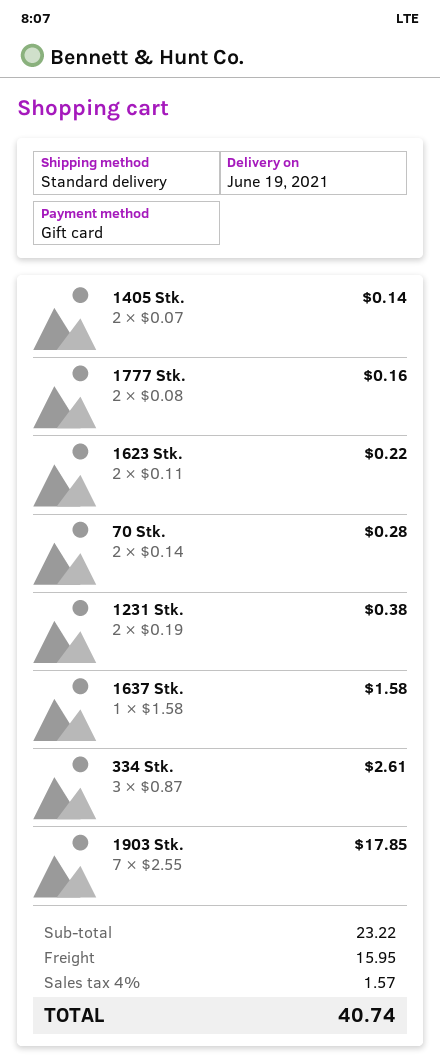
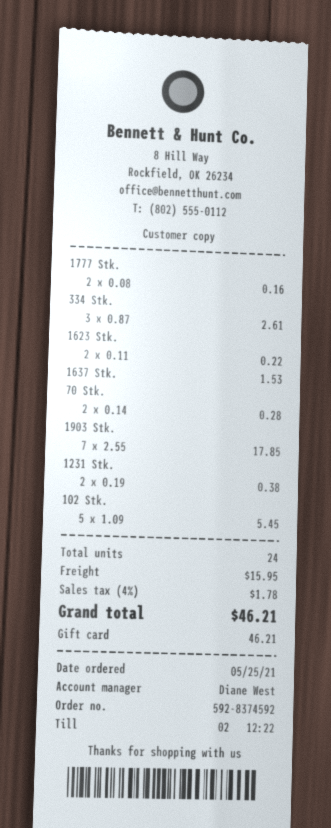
1405 Stk.: 2 x 0.07 = 0.14 -> none
1637 Stk.: 1 x 1.58 = 1.58 -> 1 x 1.53 = 1.53
102 Stk.: none -> 5 x 1.09 = 5.45
tax: 4% = 1.57 -> 4% = 1.78
total: 40.74 -> 46.21

